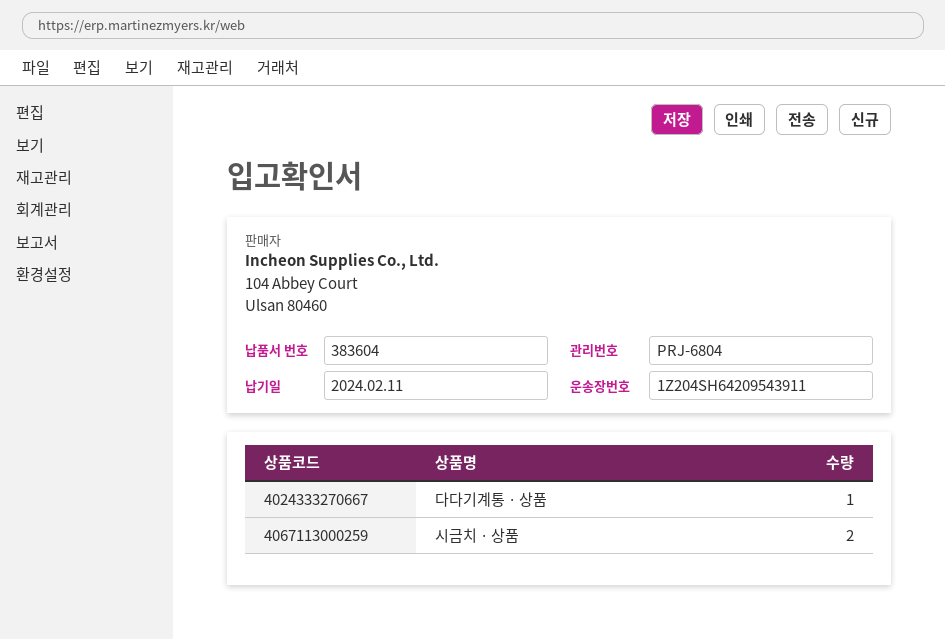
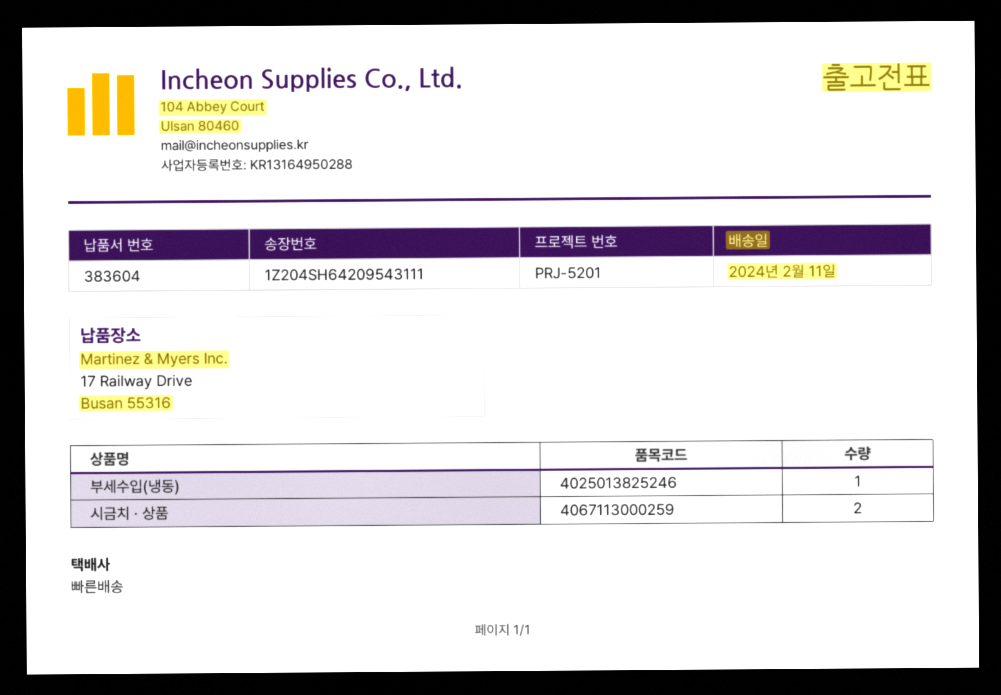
reference: PRJ-6804 -> PRJ-5201
tracking number: 1Z204SH64209543911 -> 1Z204SH64209543111
다다기계통 · 상품: 1 -> none
부세수입(냉동): none -> 1

